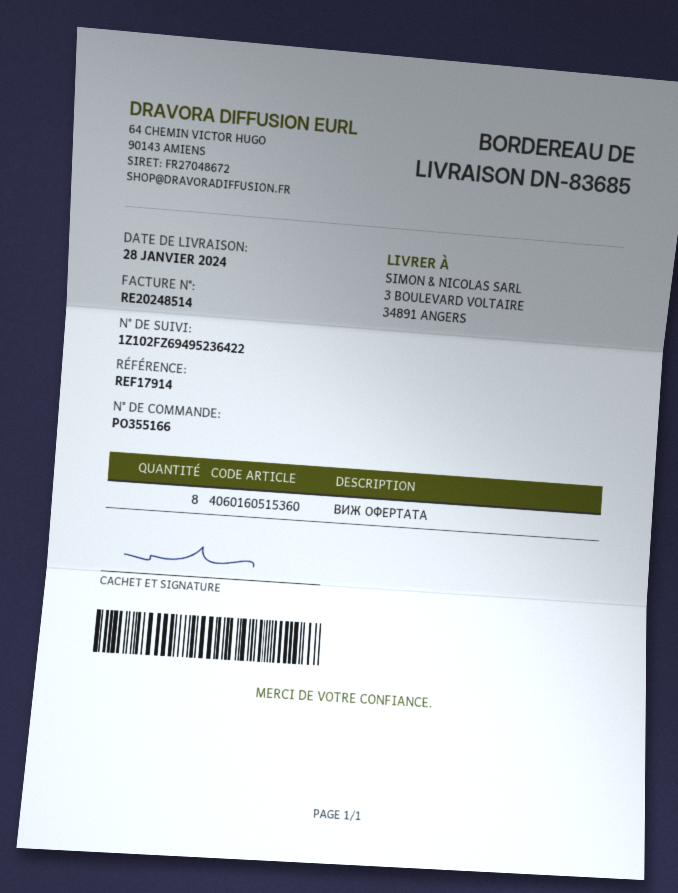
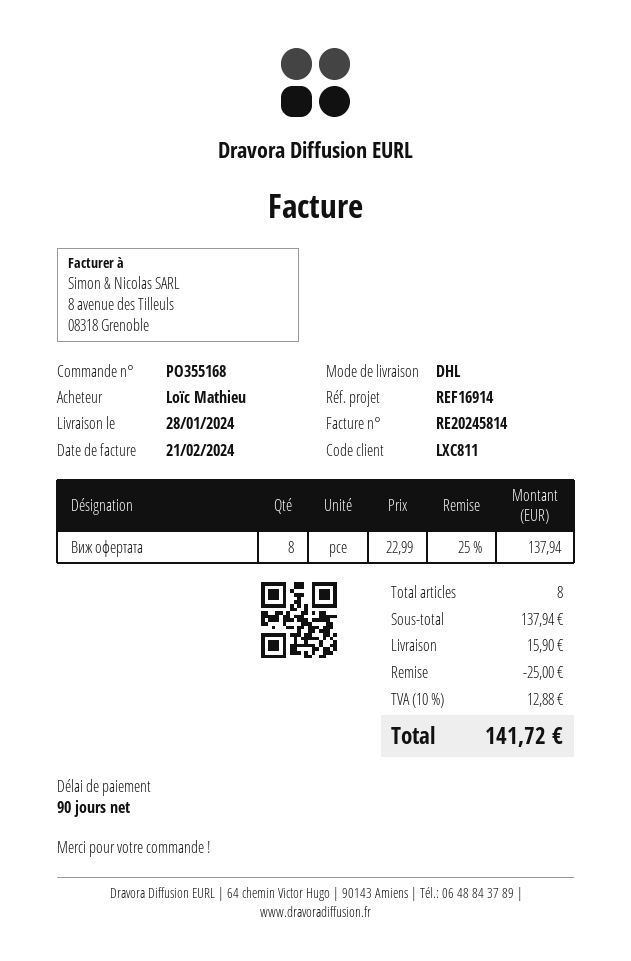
order number: PO355166 -> PO355168
invoice number: RE20248514 -> RE20245814
reference: REF17914 -> REF16914

